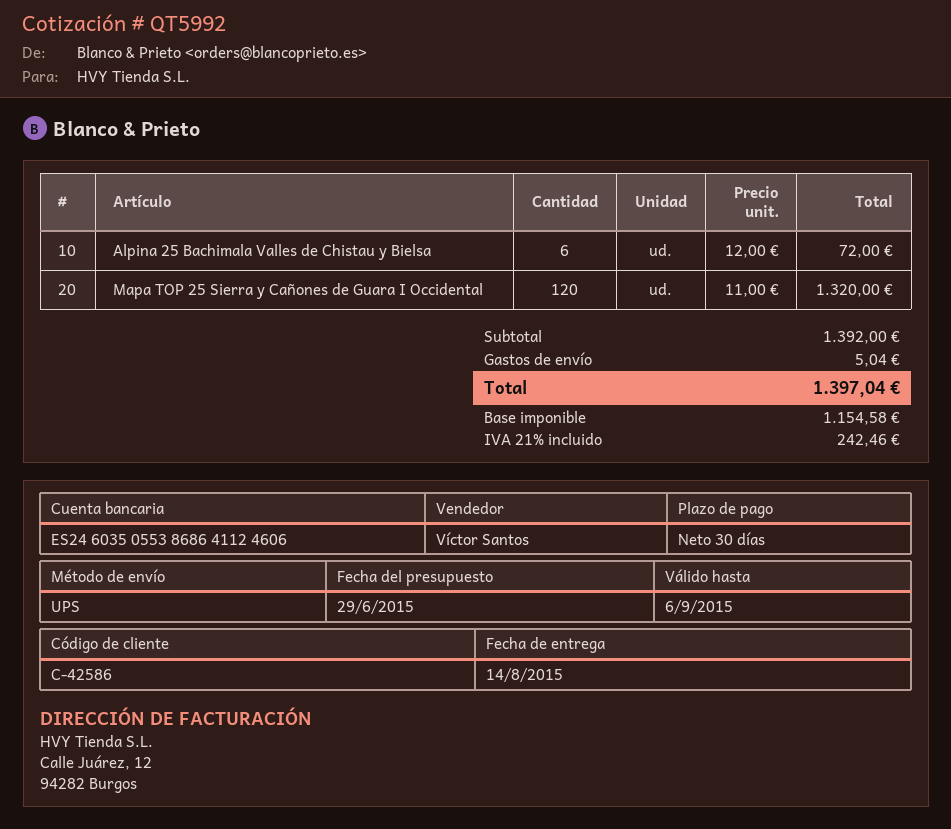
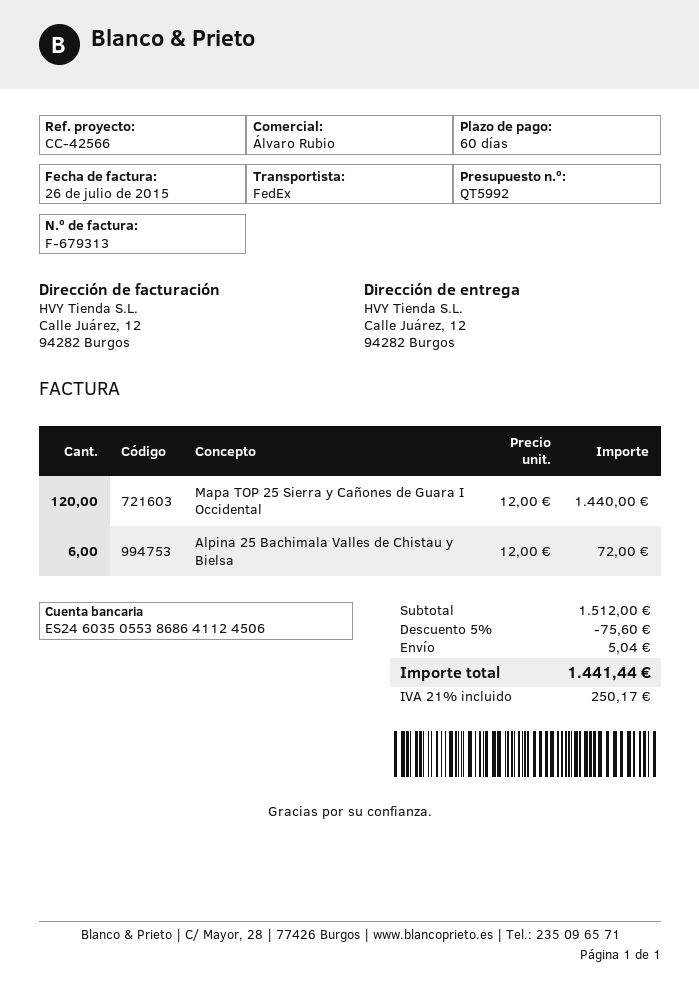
payment terms: 30 days -> 60 days
sales rep: Víctor Santos -> Álvaro Rubio
bank account: ES2460350553868641124606 -> ES2460350553868641124506
shipping method: UPS -> FedEx
Mapa TOP 25 Sierra y Cañones de Guara I Occidental: 120 x 11.00 = 1320.00 -> 120 x 12.00 = 1440.00
subtotal: 1392.00 -> 1512.00
discount: none -> 5% = 75.60
tax: 21% = 242.46 -> 21% = 250.17
total: 1397.04 -> 1441.44

